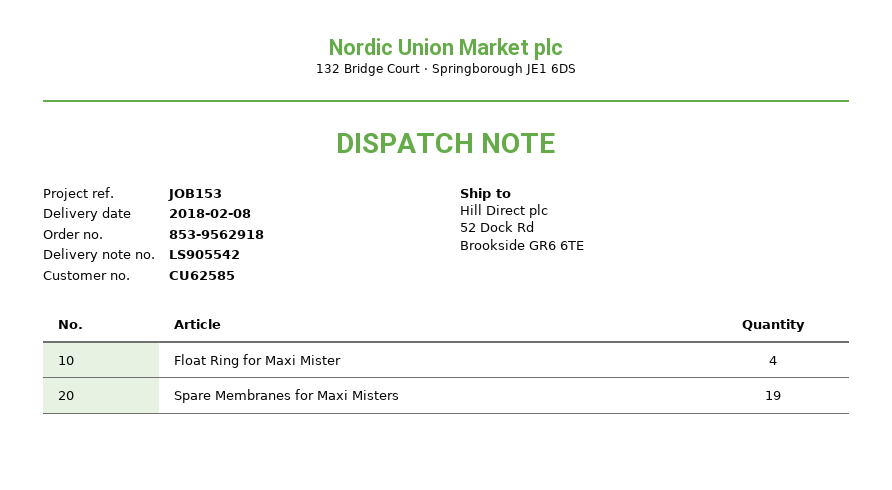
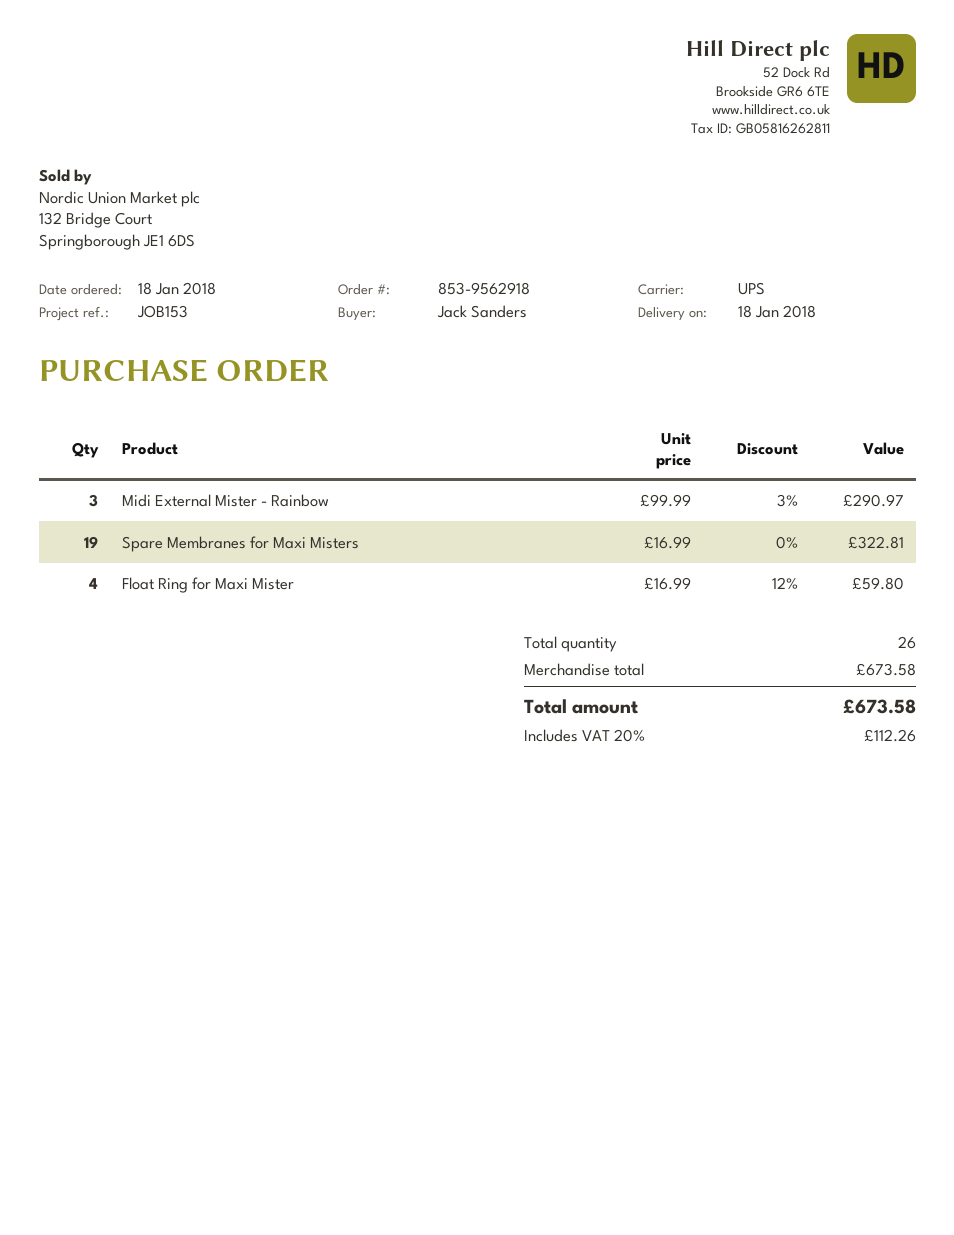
delivery date: 2018-02-08 -> 2018-01-18
Midi External Mister - Rainbow: none -> 3

